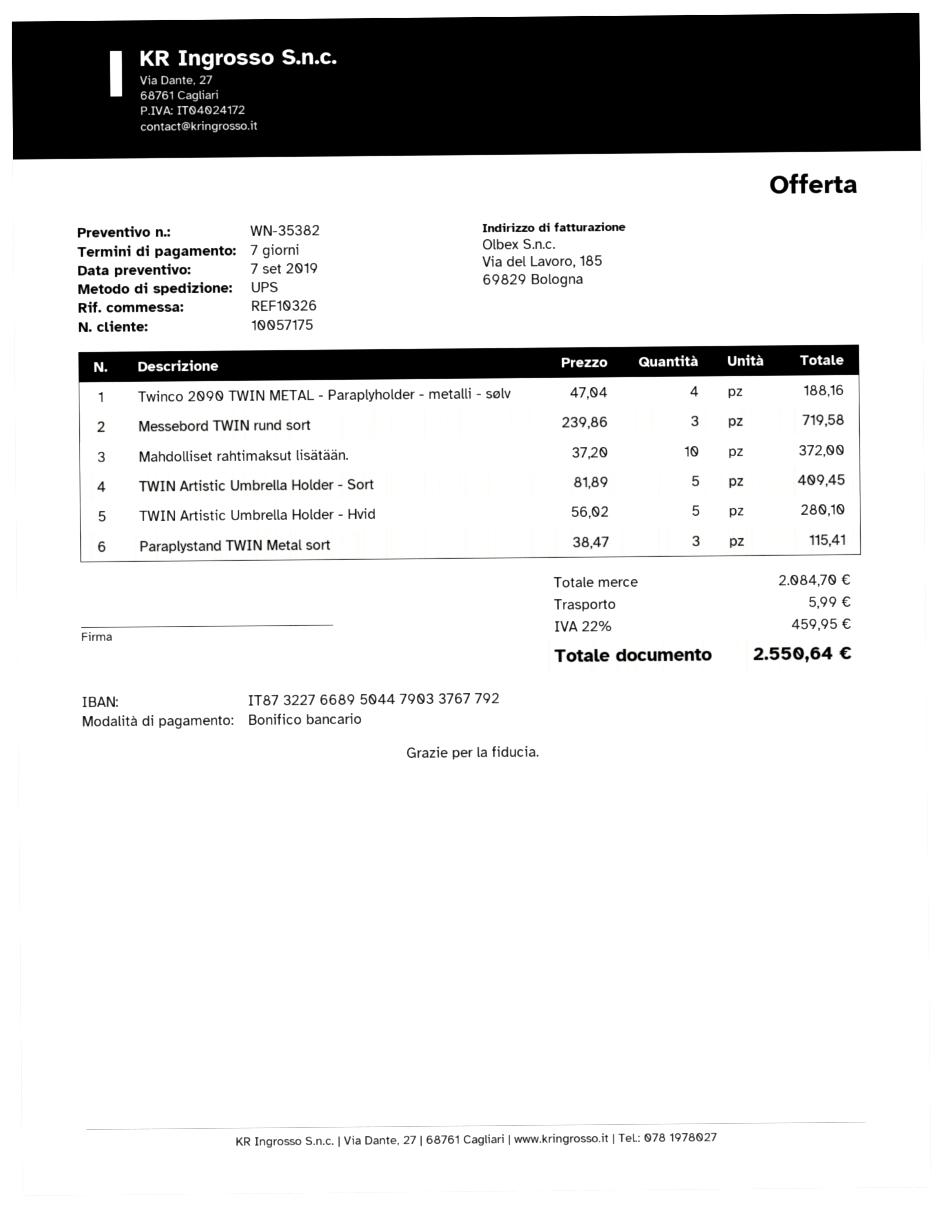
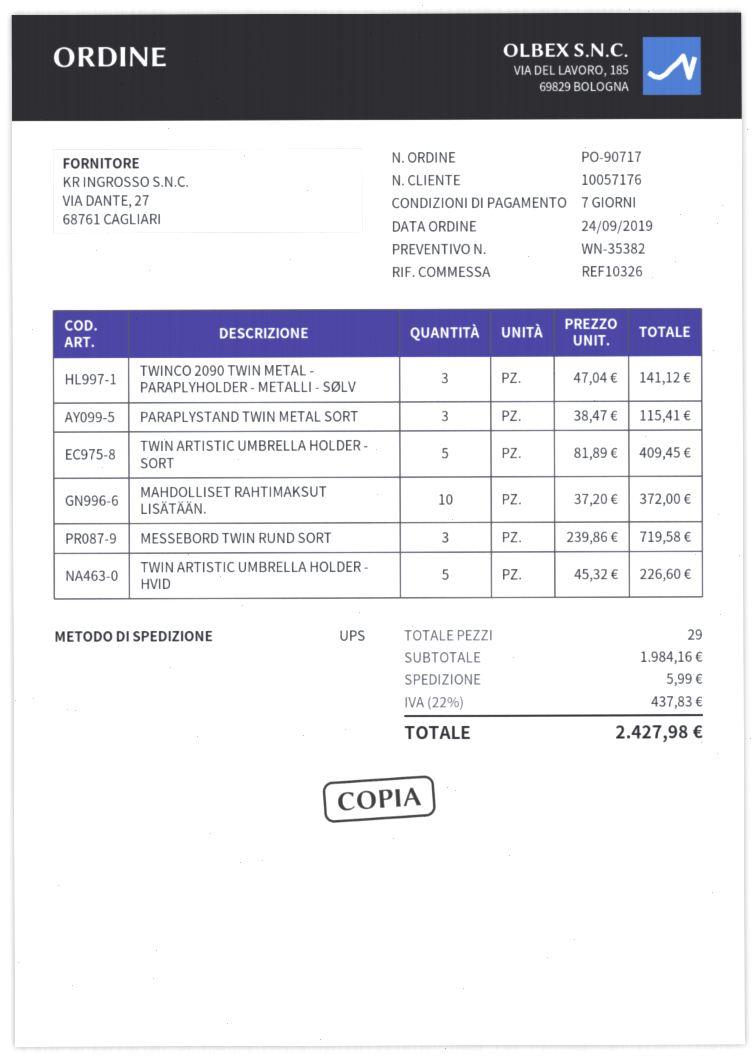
customer number: 10057175 -> 10057176
Twinco 2090 TWIN METAL - Paraplyholder - metalli - sølv: 4 x 47.04 = 188.16 -> 3 x 47.04 = 141.12
TWIN Artistic Umbrella Holder - Hvid: 5 x 56.02 = 280.10 -> 5 x 45.32 = 226.60
subtotal: 2084.70 -> 1984.16
tax: 22% = 459.95 -> 22% = 437.83
total: 2550.64 -> 2427.98

